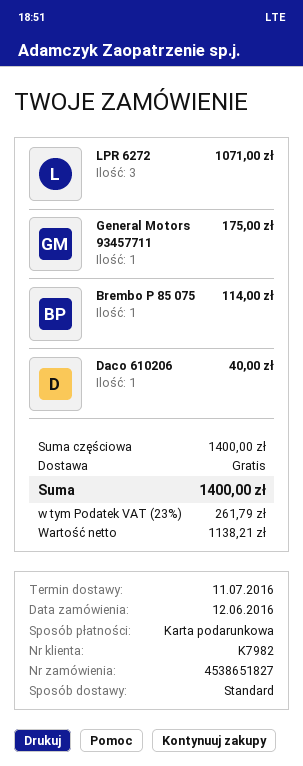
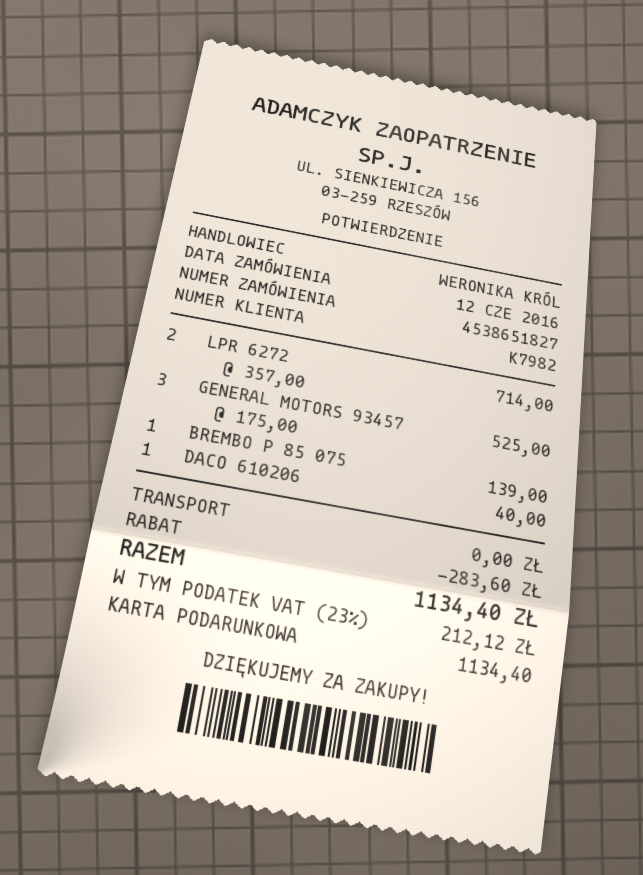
LPR 6272: 3 for 1071.00 -> 2 for 714.00
General Motors 93457711: 1 for 175.00 -> 3 for 525.00
Brembo P 85 075: 1 for 114.00 -> 1 for 139.00
discount: none -> 283.60
tax: 23% = 261.79 -> 23% = 212.12
total: 1400.00 -> 1134.40

